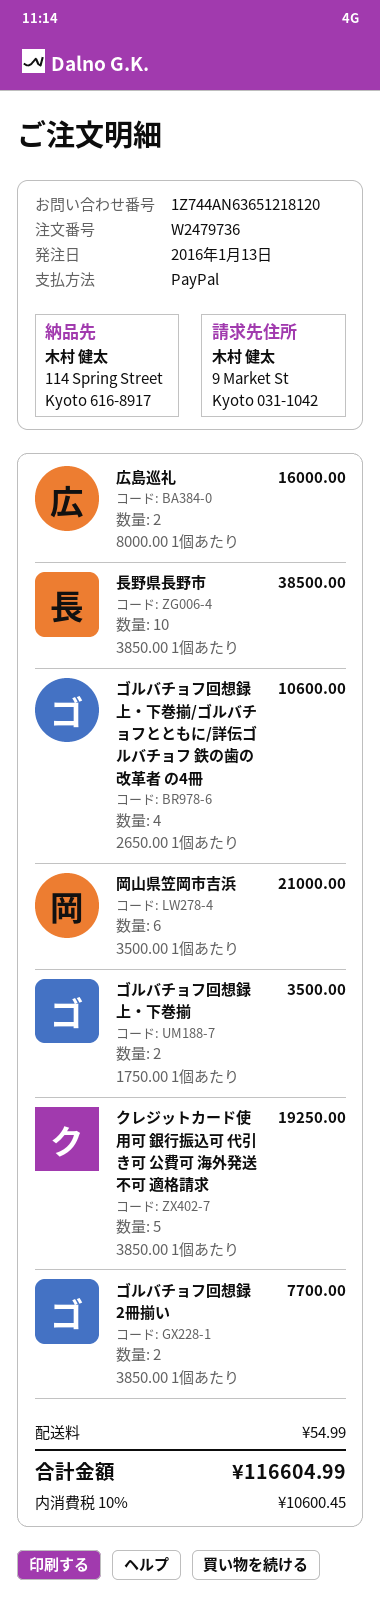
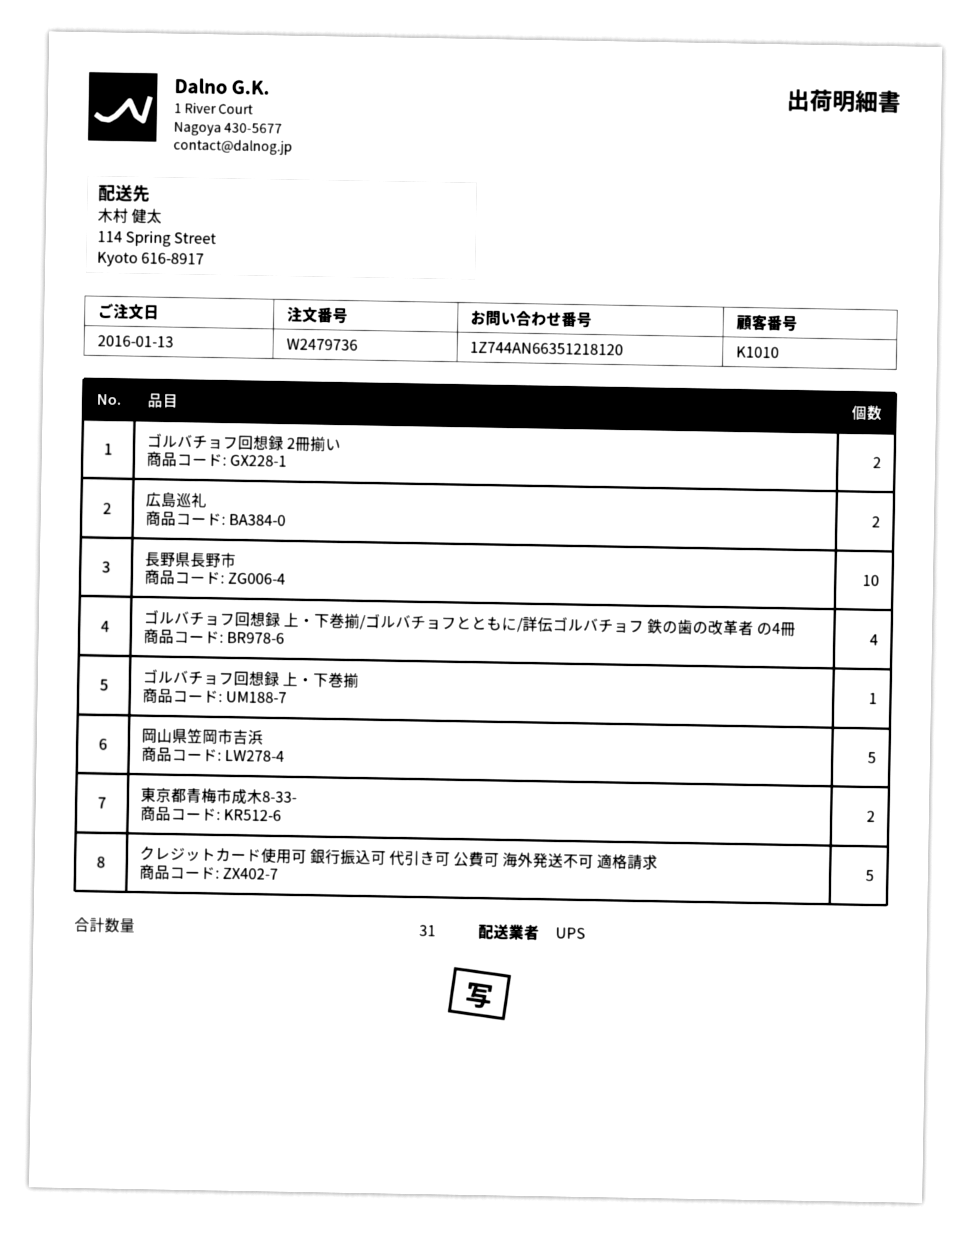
tracking number: 1Z744AN63651218120 -> 1Z744AN66351218120
岡山県笠岡市吉浜: 6 -> 5
ゴルバチョフ回想録 上・下巻揃: 2 -> 1
東京都青梅市成木8-33-: none -> 2

